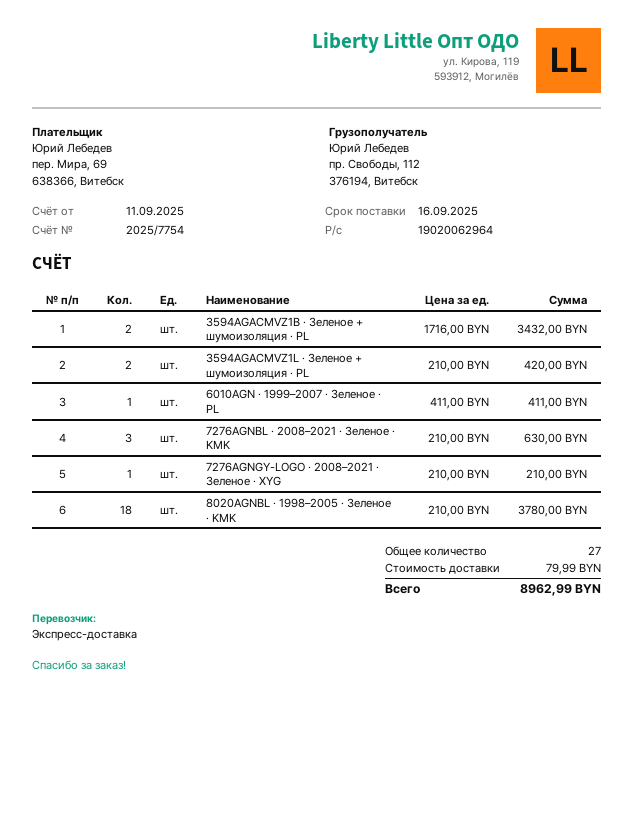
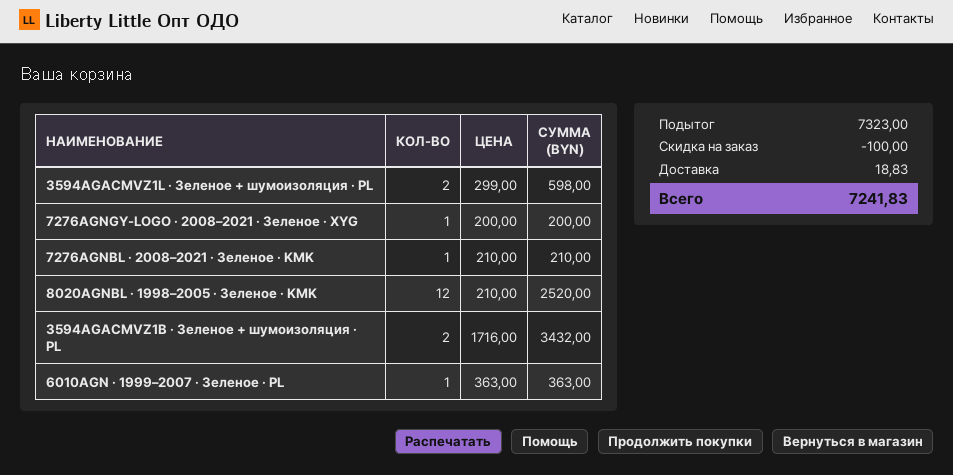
3594AGACMVZ1L · Зеленое + шумоизоляция · PL: 2 x 210.00 = 420.00 -> 2 x 299.00 = 598.00
6010AGN · 1999–2007 · Зеленое · PL: 1 x 411.00 = 411.00 -> 1 x 363.00 = 363.00
7276AGNBL · 2008–2021 · Зеленое · KMK: 3 x 210.00 = 630.00 -> 1 x 210.00 = 210.00
7276AGNGY-LOGO · 2008–2021 · Зеленое · XYG: 1 x 210.00 = 210.00 -> 1 x 200.00 = 200.00
8020AGNBL · 1998–2005 · Зеленое · KMK: 18 x 210.00 = 3780.00 -> 12 x 210.00 = 2520.00
discount: none -> 100.00
shipping: 79.99 -> 18.83
total: 8962.99 -> 7241.83

